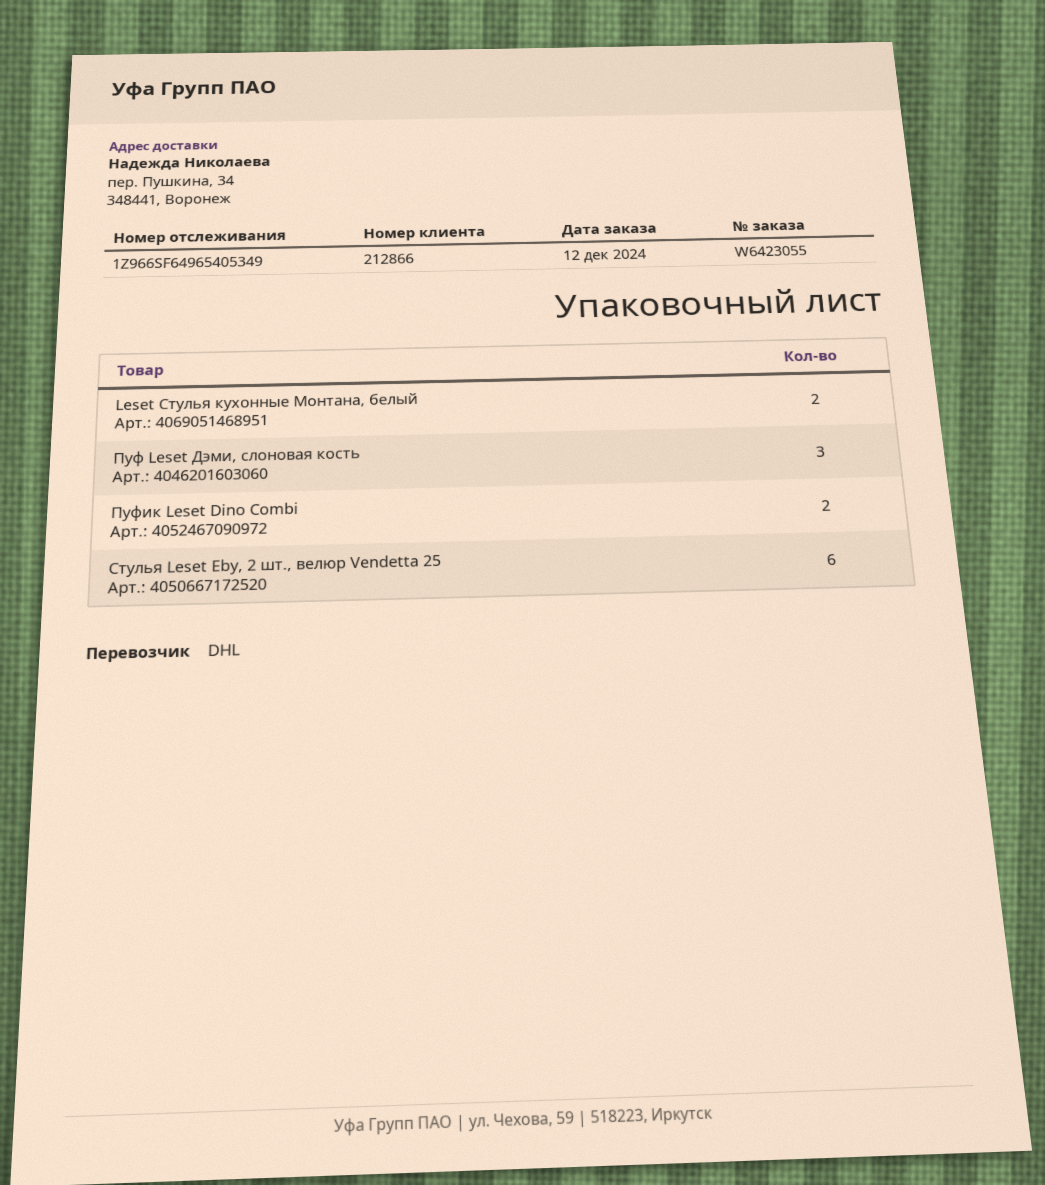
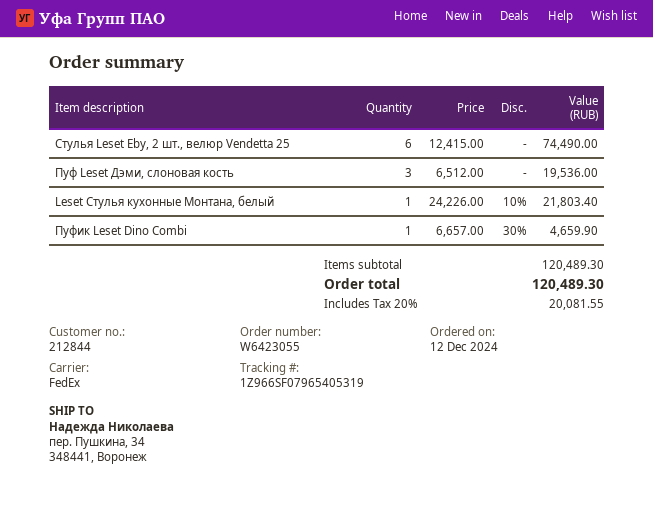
customer number: 212866 -> 212844
shipping method: DHL -> FedEx
tracking number: 1Z966SF64965405349 -> 1Z966SF07965405319
Leset Стулья кухонные Монтана, белый: 2 -> 1
Пуфик Leset Dino Combi: 2 -> 1

